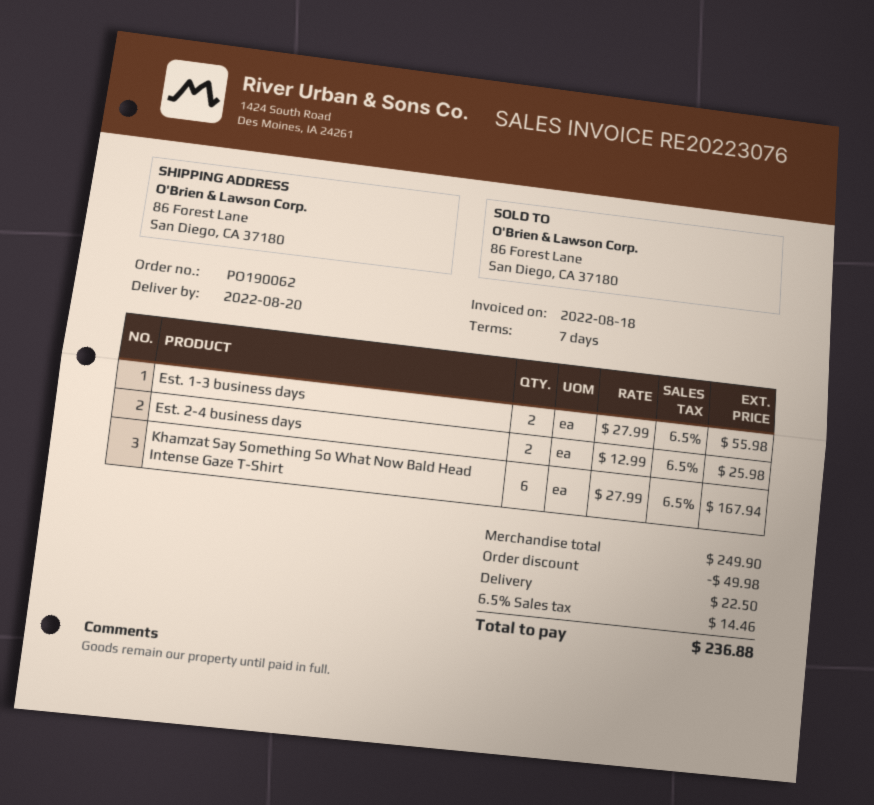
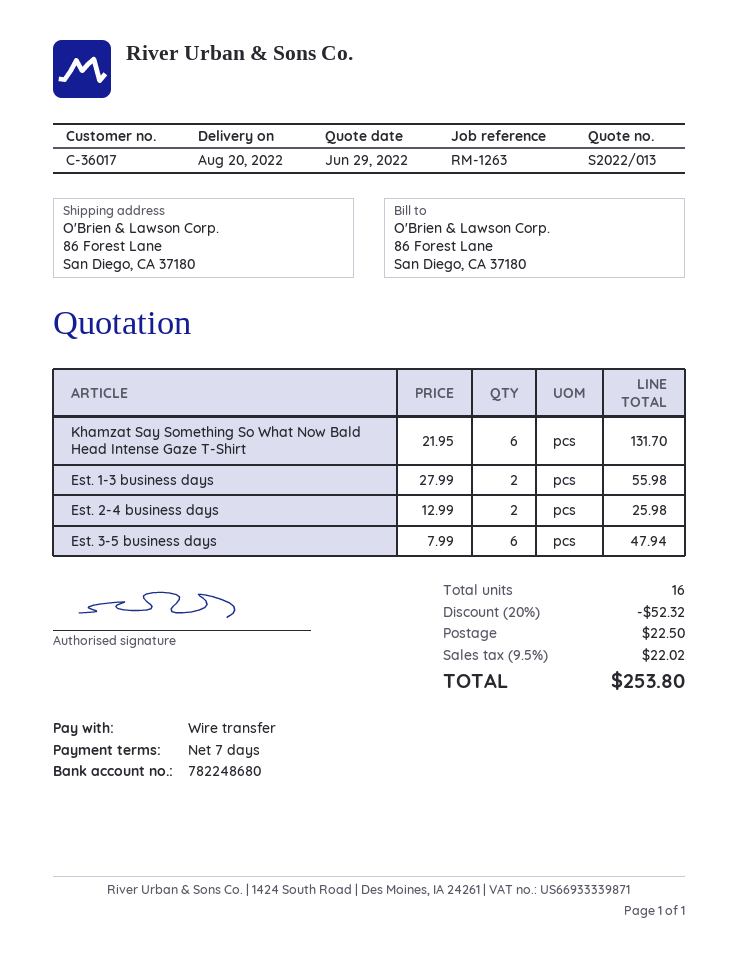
Khamzat Say Something So What Now Bald Head Intense Gaze T-Shirt: 6 x 27.99 = 167.94 -> 6 x 21.95 = 131.70
Est. 3-5 business days: none -> 6 x 7.99 = 47.94
discount: 49.98 -> 52.32
tax: 6.5% = 14.46 -> 9.5% = 22.02
total: 236.88 -> 253.80

